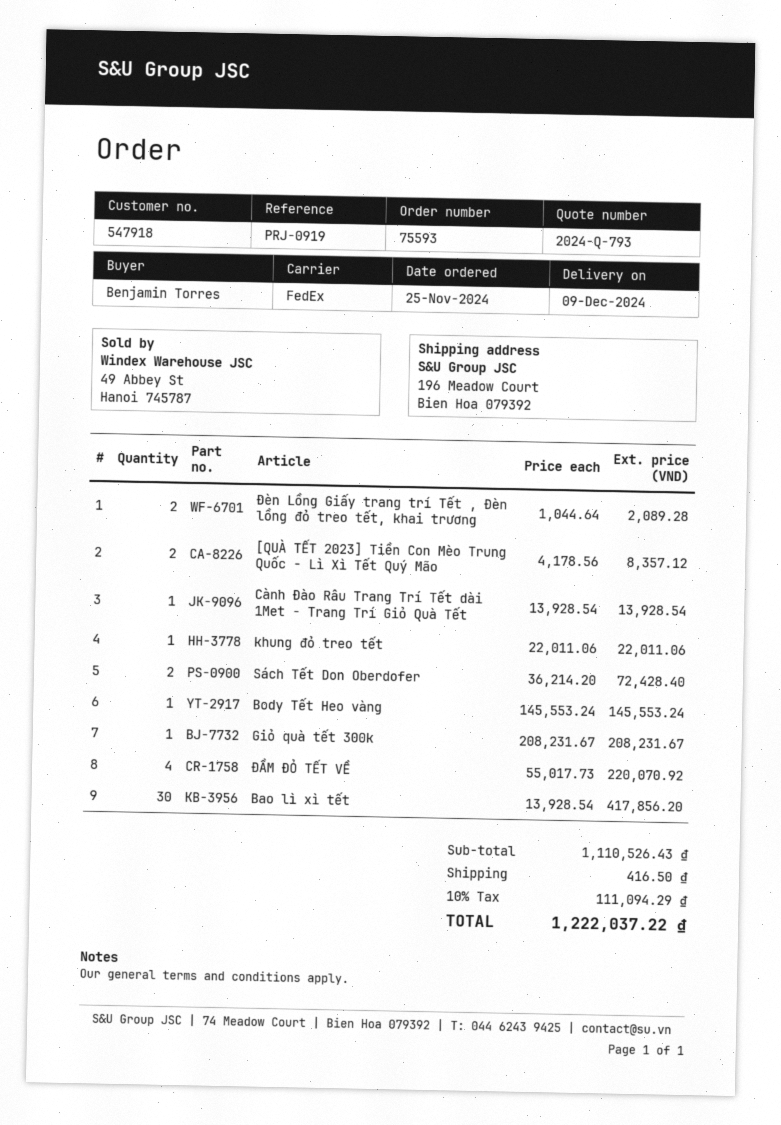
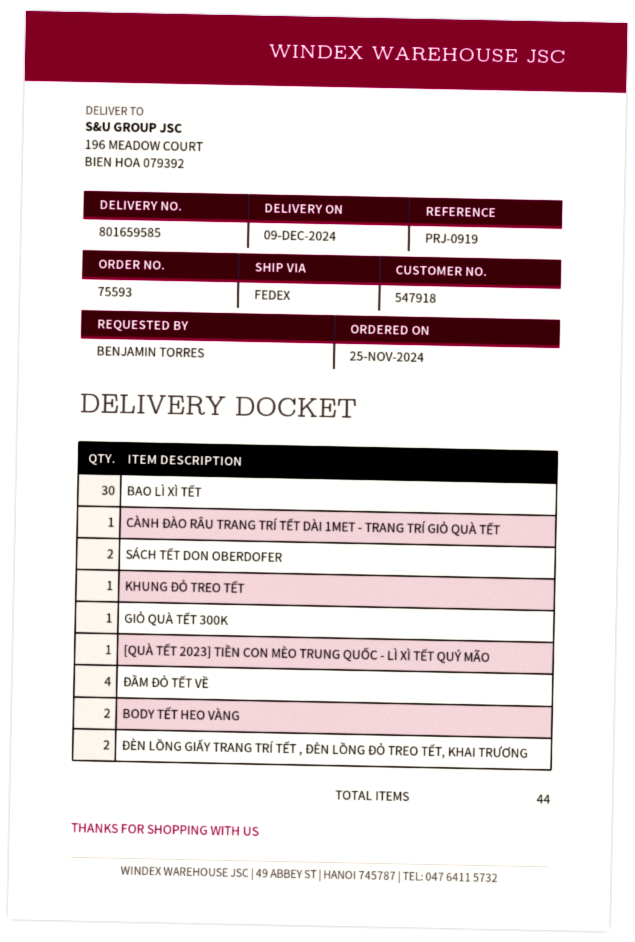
[QUÀ TẾT 2023] Tiền Con Mèo Trung Quốc - Lì Xì Tết Quý Mão: 2 -> 1
Body Tết Heo vàng: 1 -> 2

